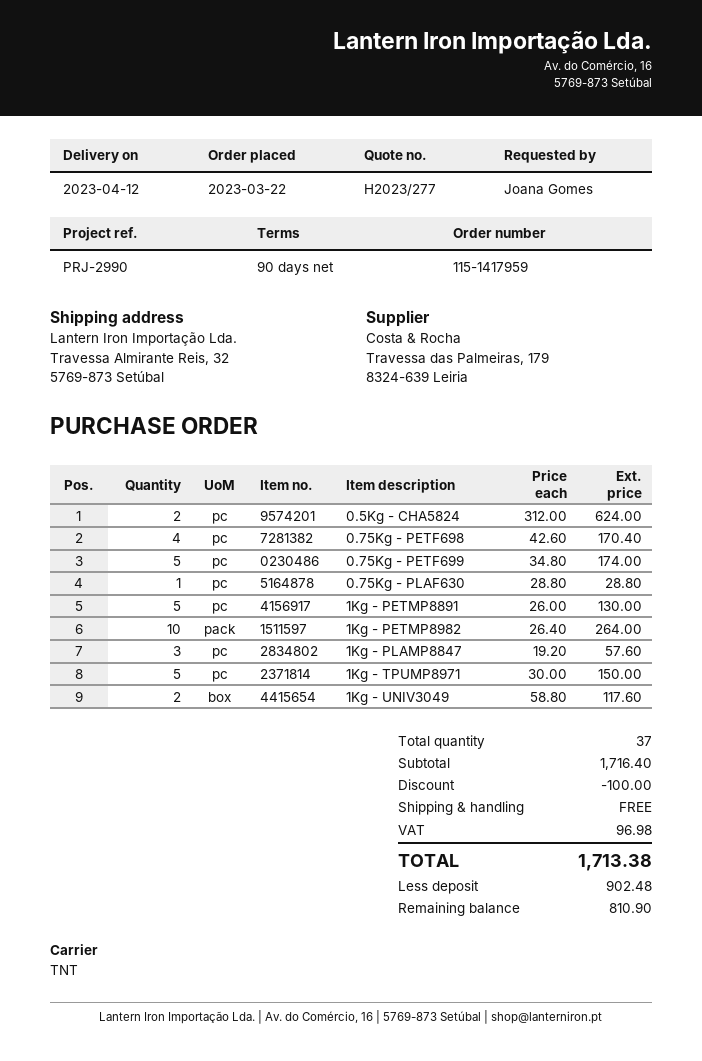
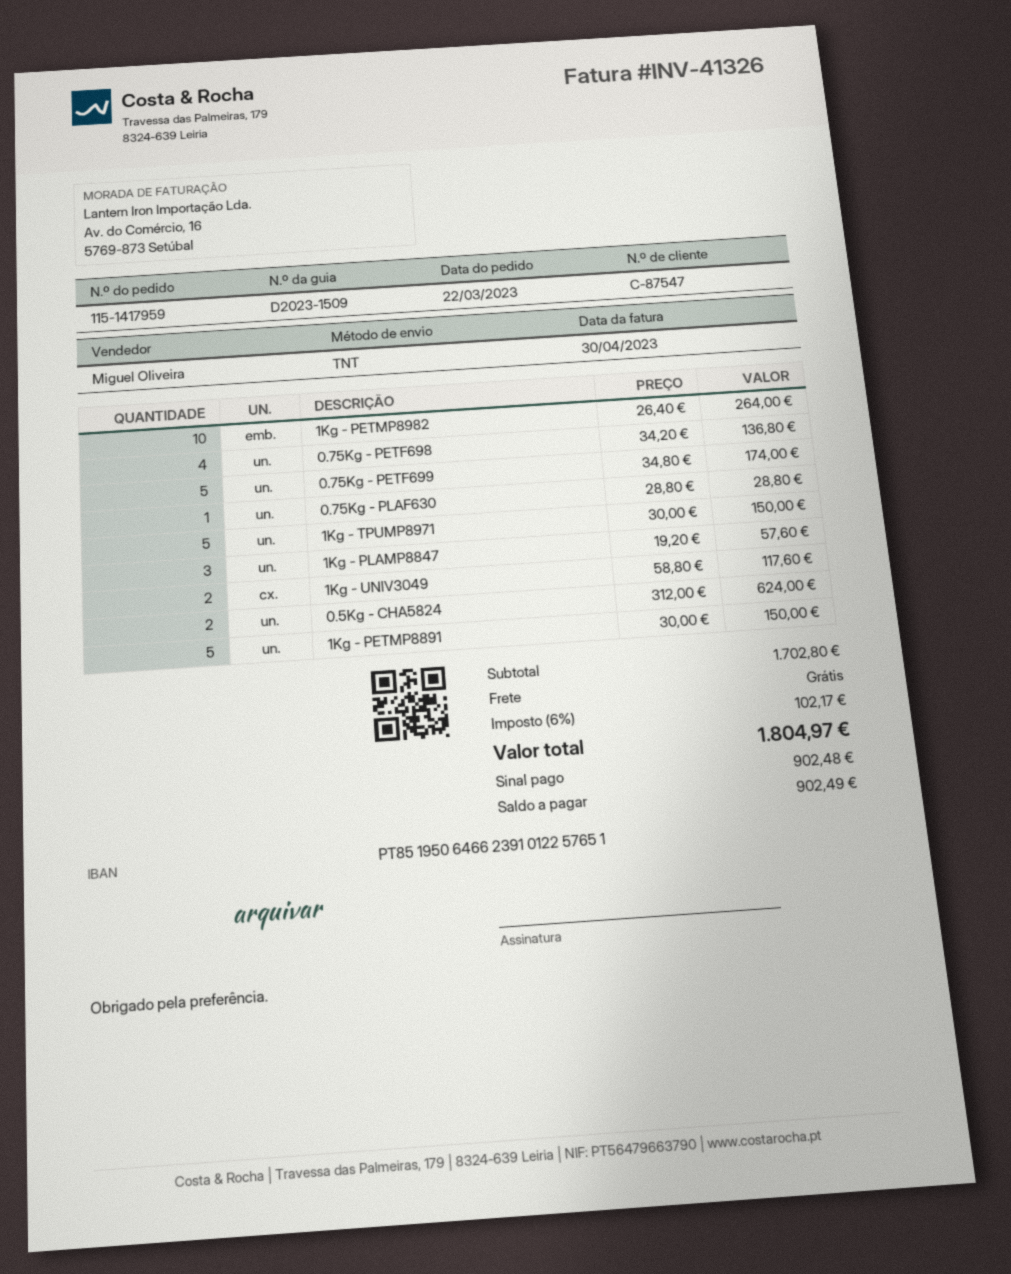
0.75Kg - PETF698: 4 x 42.60 = 170.40 -> 4 x 34.20 = 136.80
1Kg - PETMP8891: 5 x 26.00 = 130.00 -> 5 x 30.00 = 150.00
subtotal: 1716.40 -> 1702.80
discount: 100.00 -> none
tax: 96.98 -> 102.17
total: 1713.38 -> 1804.97
balance: 810.90 -> 902.49

